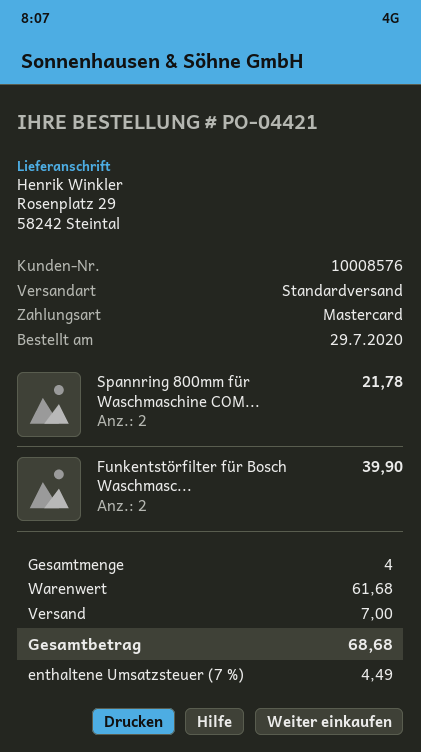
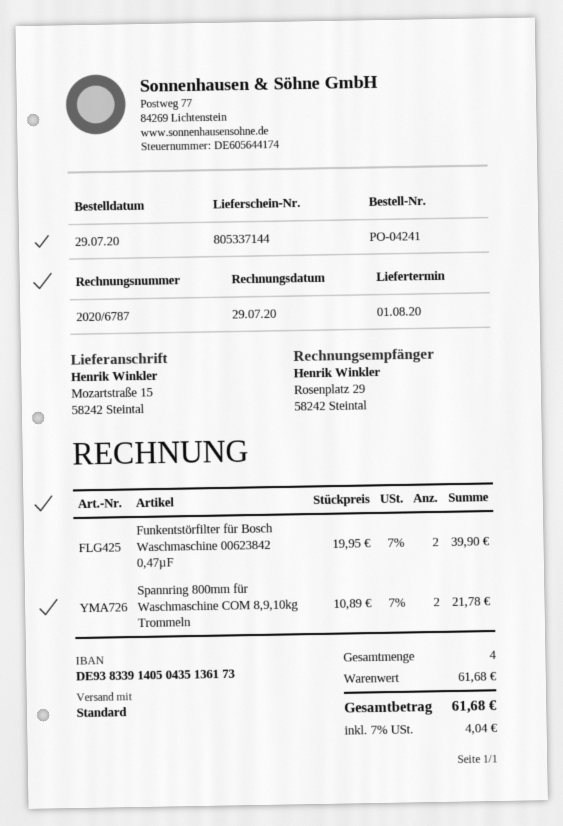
order number: PO-04421 -> PO-04241
ship to: Rosenplatz 29, 58242 Steintal -> Mozartstraße 15, 58242 Steintal
shipping: 7.00 -> none
tax: 7% = 4.49 -> 7% = 4.04
total: 68.68 -> 61.68

